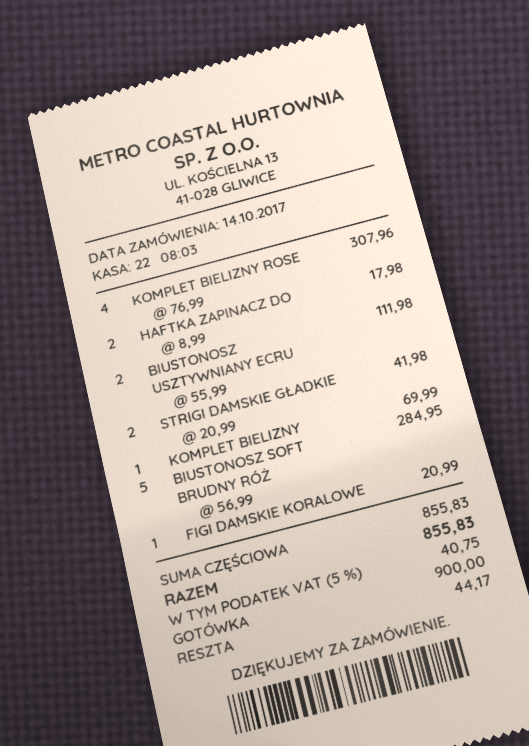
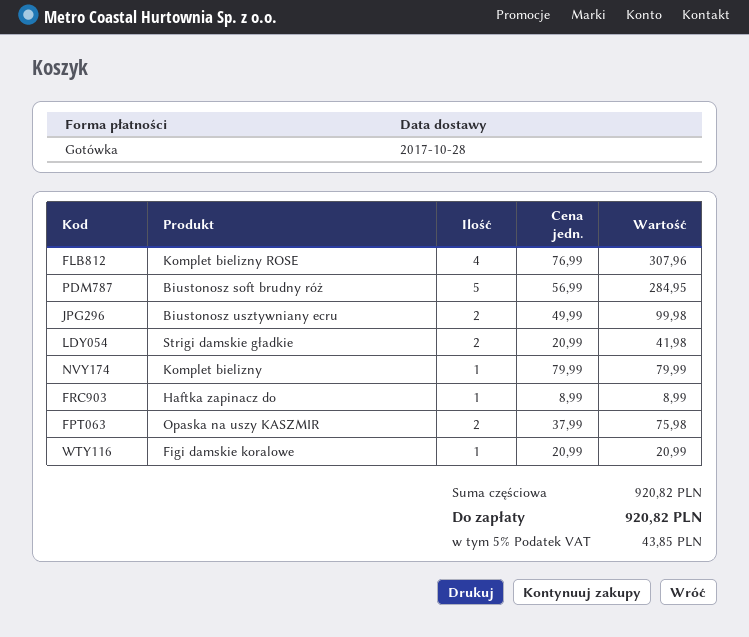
HAFTKA ZAPINACZ DO: 2 x 8.99 = 17.98 -> 1 x 8.99 = 8.99
BIUSTONOSZ USZTYWNIANY ECRU: 2 x 55.99 = 111.98 -> 2 x 49.99 = 99.98
KOMPLET BIELIZNY: 1 x 69.99 = 69.99 -> 1 x 79.99 = 79.99
Opaska na uszy KASZMIR: none -> 2 x 37.99 = 75.98
subtotal: 855.83 -> 920.82
tax: 5% = 40.75 -> 5% = 43.85
total: 855.83 -> 920.82

